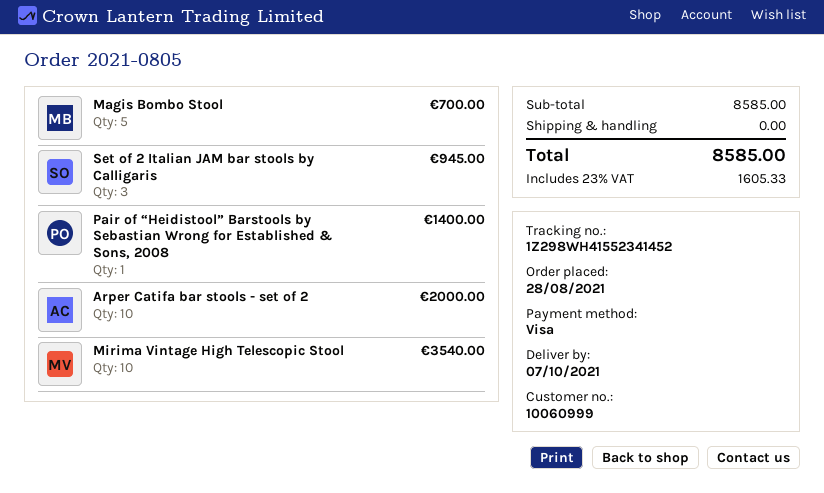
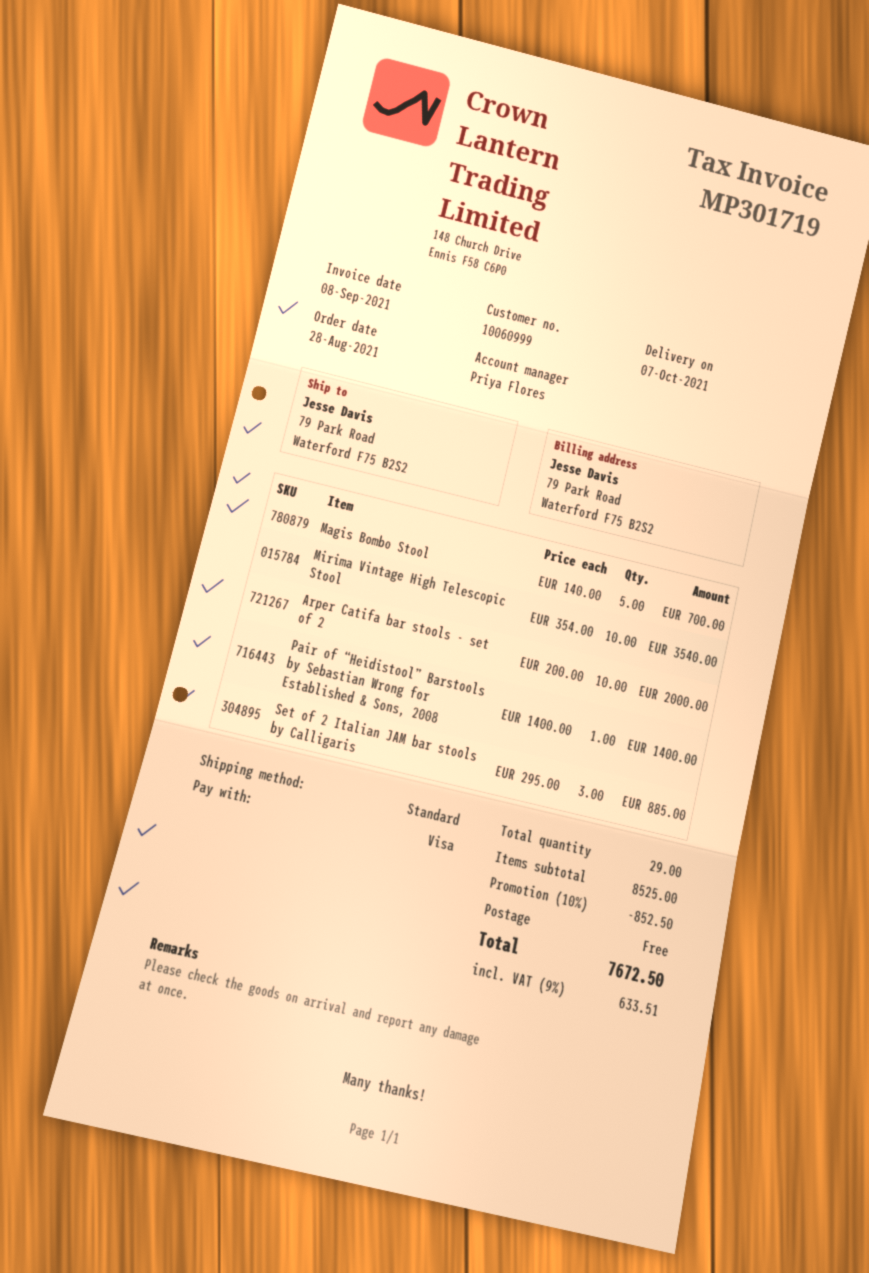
Set of 2 Italian JAM bar stools by Calligaris: 3 for 945.00 -> 3 for 885.00
subtotal: 8585.00 -> 8525.00
discount: none -> 10% = 852.50
tax: 23% = 1605.33 -> 9% = 633.51
total: 8585.00 -> 7672.50

